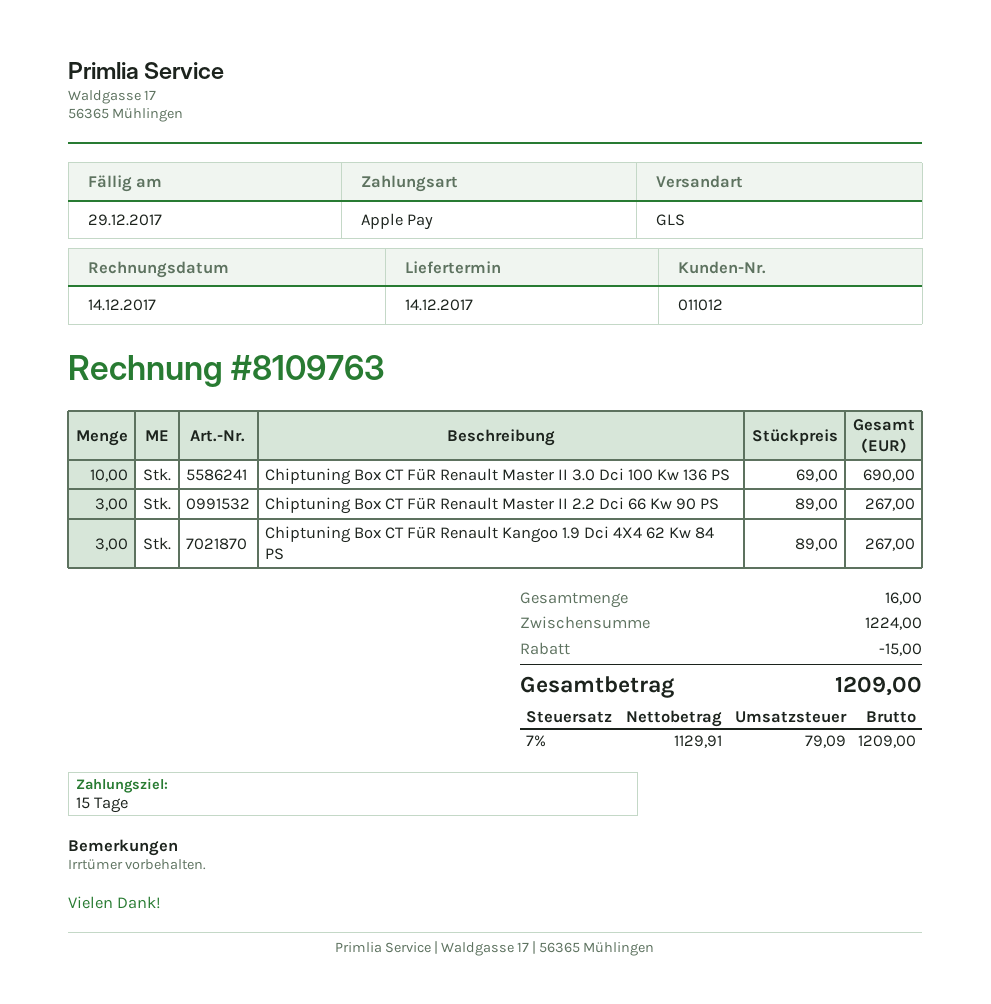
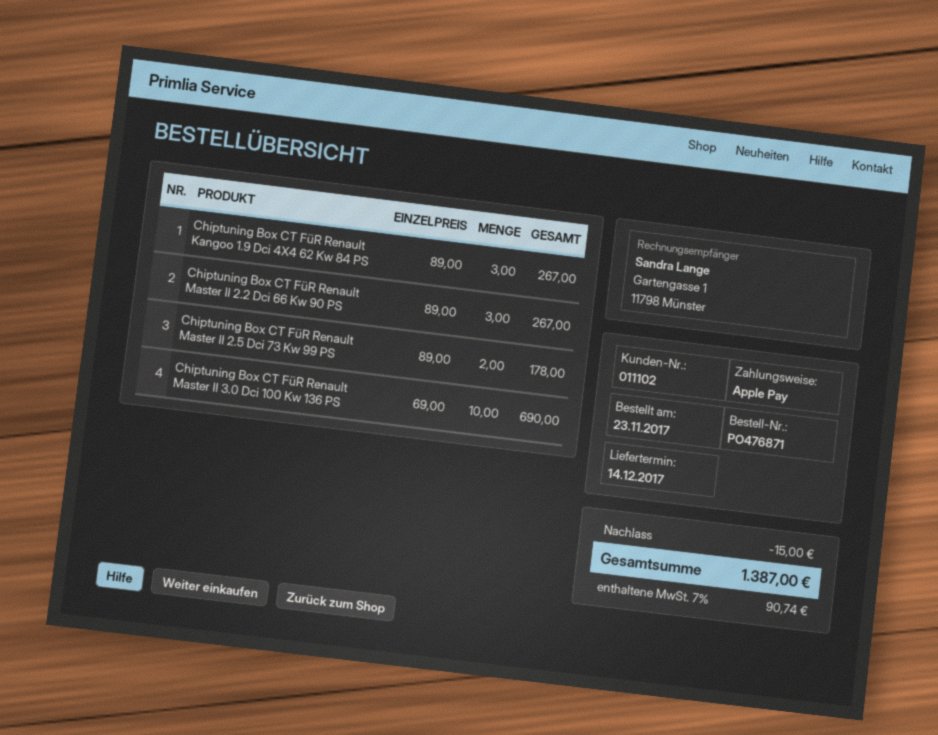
customer number: 011012 -> 011102
Chiptuning Box CT FüR Renault Master II 2.5 Dci 73 Kw 99 PS: none -> 2 x 89.00 = 178.00
tax: 7% = 79.09 -> 7% = 90.74
total: 1209.00 -> 1387.00

